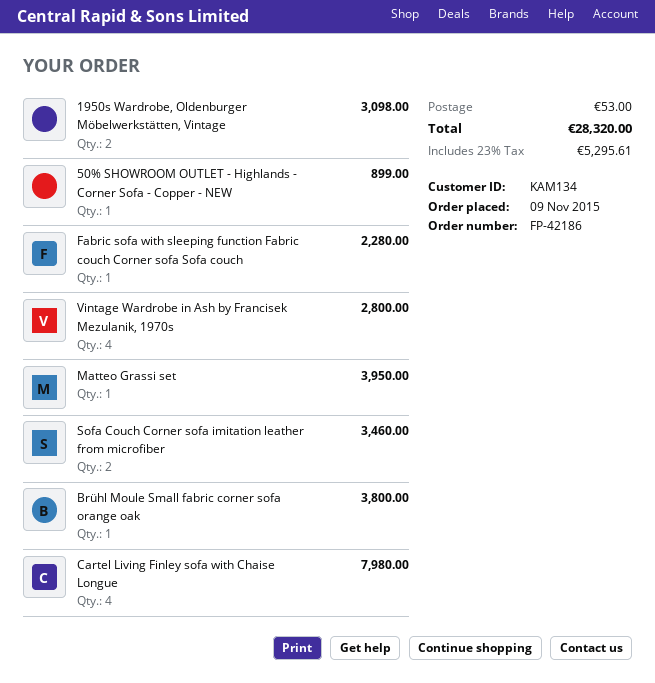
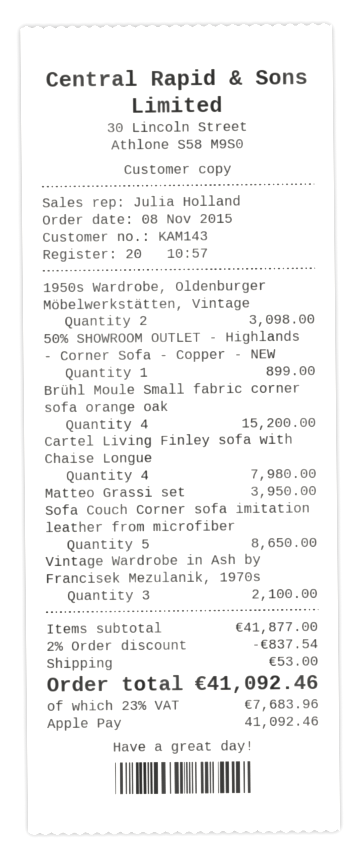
order date: 2015-11-09 -> 2015-11-08
customer number: KAM134 -> KAM143
Fabric sofa with sleeping function Fabric couch Corner sofa Sofa couch: 1 for 2280.00 -> none
Vintage Wardrobe in Ash by Francisek Mezulanik, 1970s: 4 for 2800.00 -> 3 for 2100.00
Sofa Couch Corner sofa imitation leather from microfiber: 2 for 3460.00 -> 5 for 8650.00
Brühl Moule Small fabric corner sofa orange oak: 1 for 3800.00 -> 4 for 15200.00
discount: none -> 2% = 837.54
tax: 23% = 5295.61 -> 23% = 7683.96
total: 28320.00 -> 41092.46

